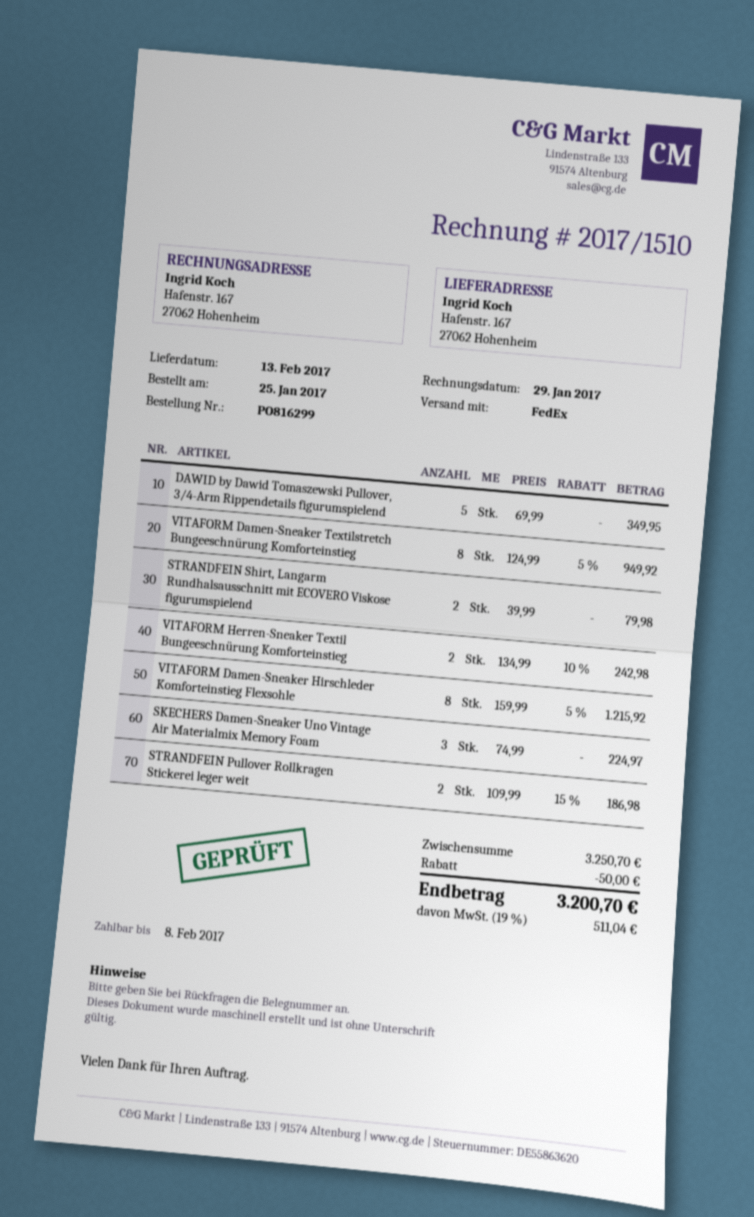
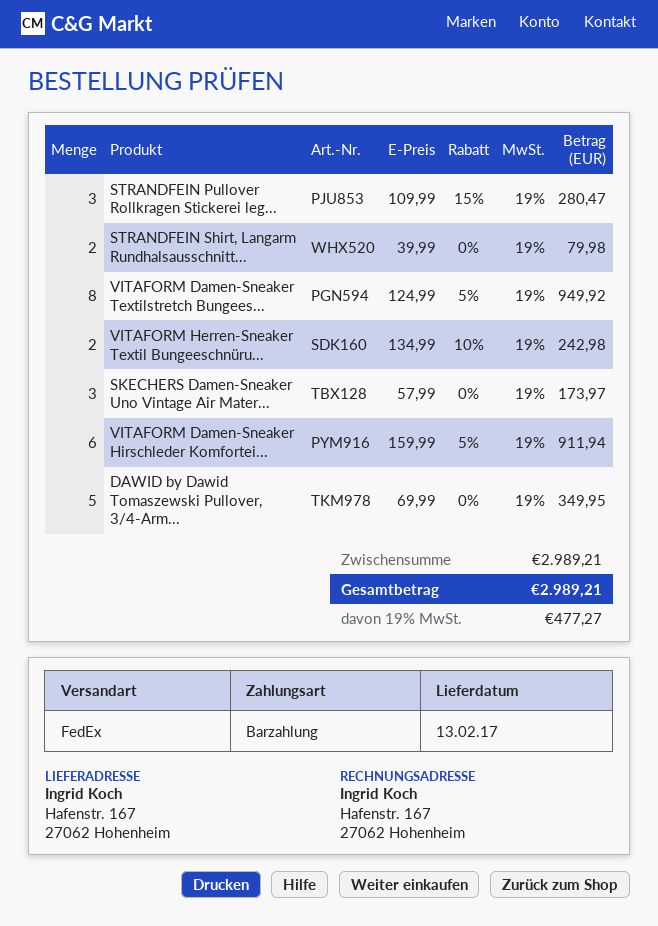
VITAFORM Damen-Sneaker Hirschleder Komforteinstieg Flexsohle: 8 x 159.99 - 5% = 1215.92 -> 6 x 159.99 - 5% = 911.94
SKECHERS Damen-Sneaker Uno Vintage Air Materialmix Memory Foam: 3 x 74.99 = 224.97 -> 3 x 57.99 = 173.97
STRANDFEIN Pullover Rollkragen Stickerei leger weit: 2 x 109.99 - 15% = 186.98 -> 3 x 109.99 - 15% = 280.47
subtotal: 3250.70 -> 2989.21
discount: 50.00 -> none
tax: 19% = 511.04 -> 19% = 477.27
total: 3200.70 -> 2989.21

